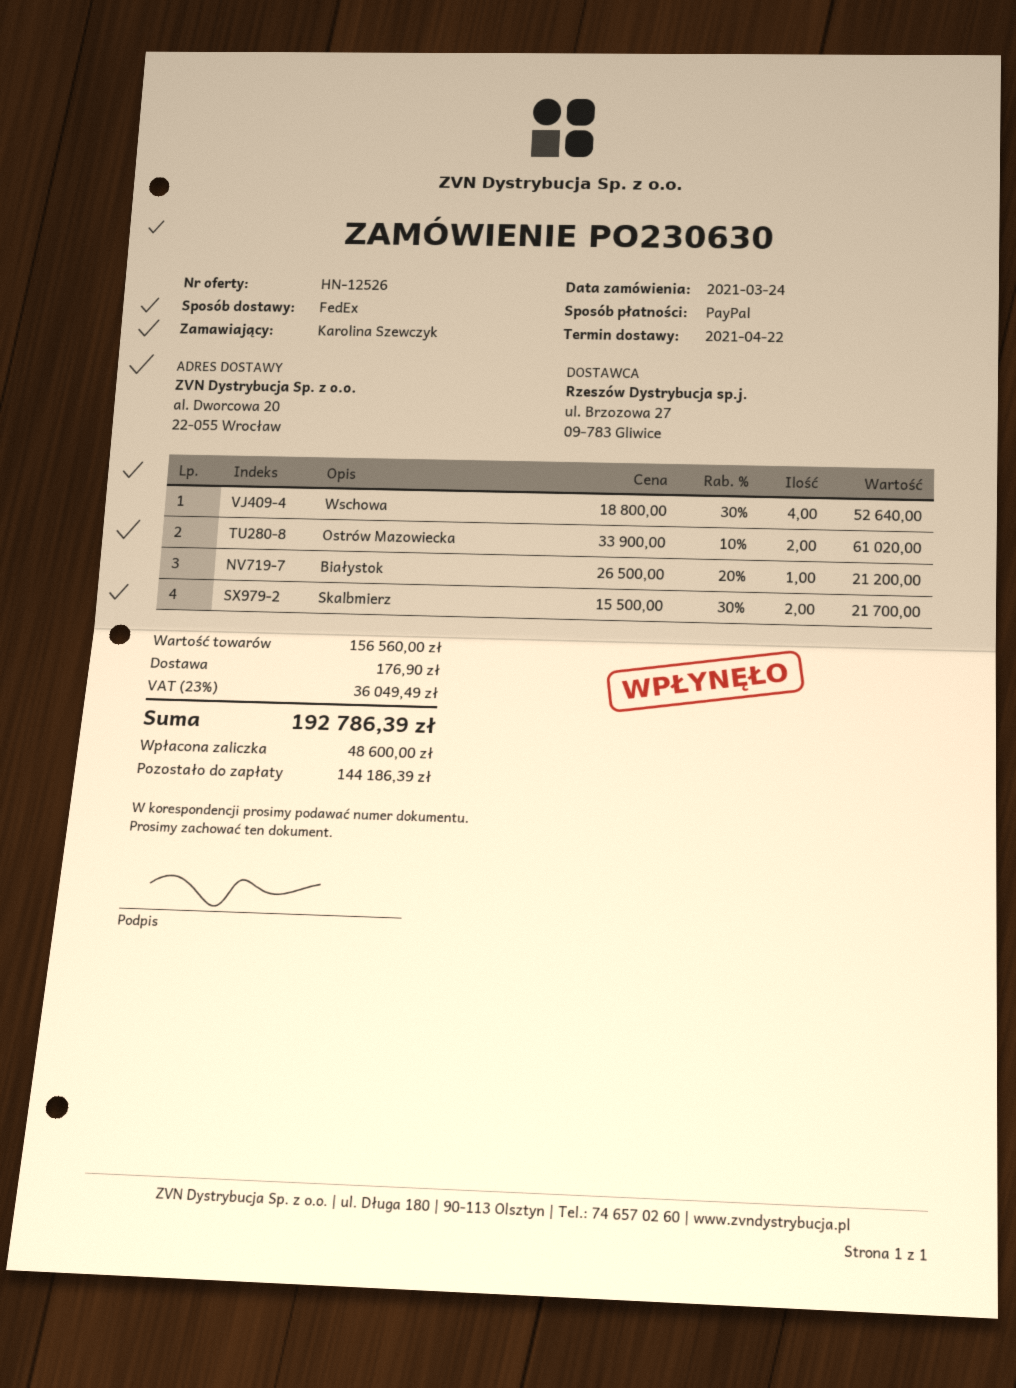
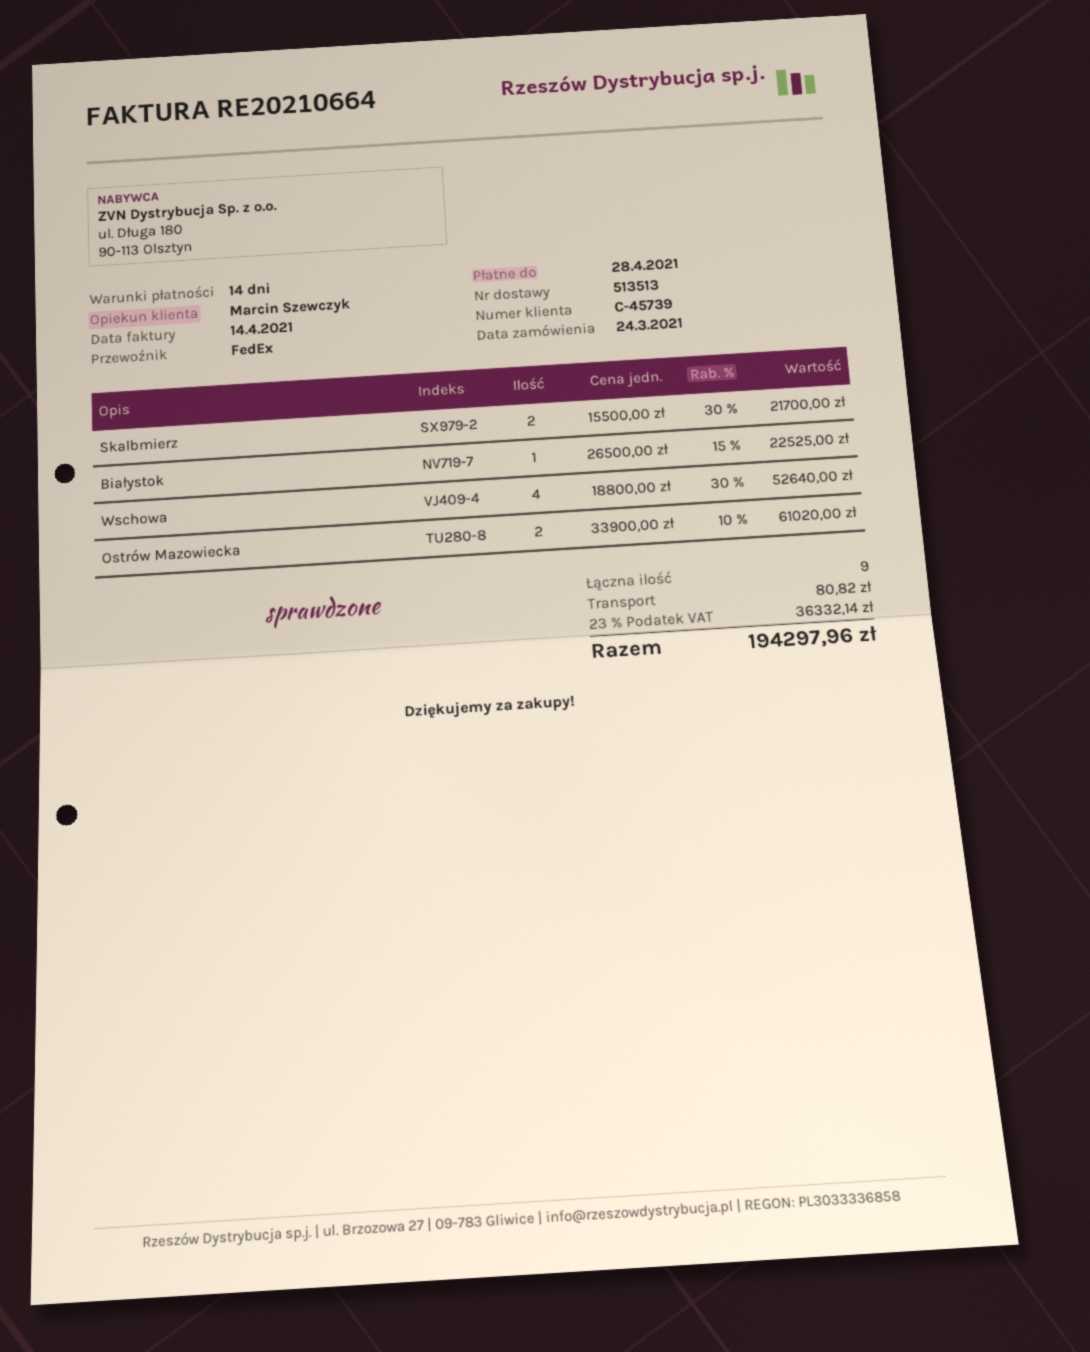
Białystok: 1 x 26500.00 - 20% = 21200.00 -> 1 x 26500.00 - 15% = 22525.00
shipping: 176.90 -> 80.82
tax: 23% = 36049.49 -> 23% = 36332.14
total: 192786.39 -> 194297.96

